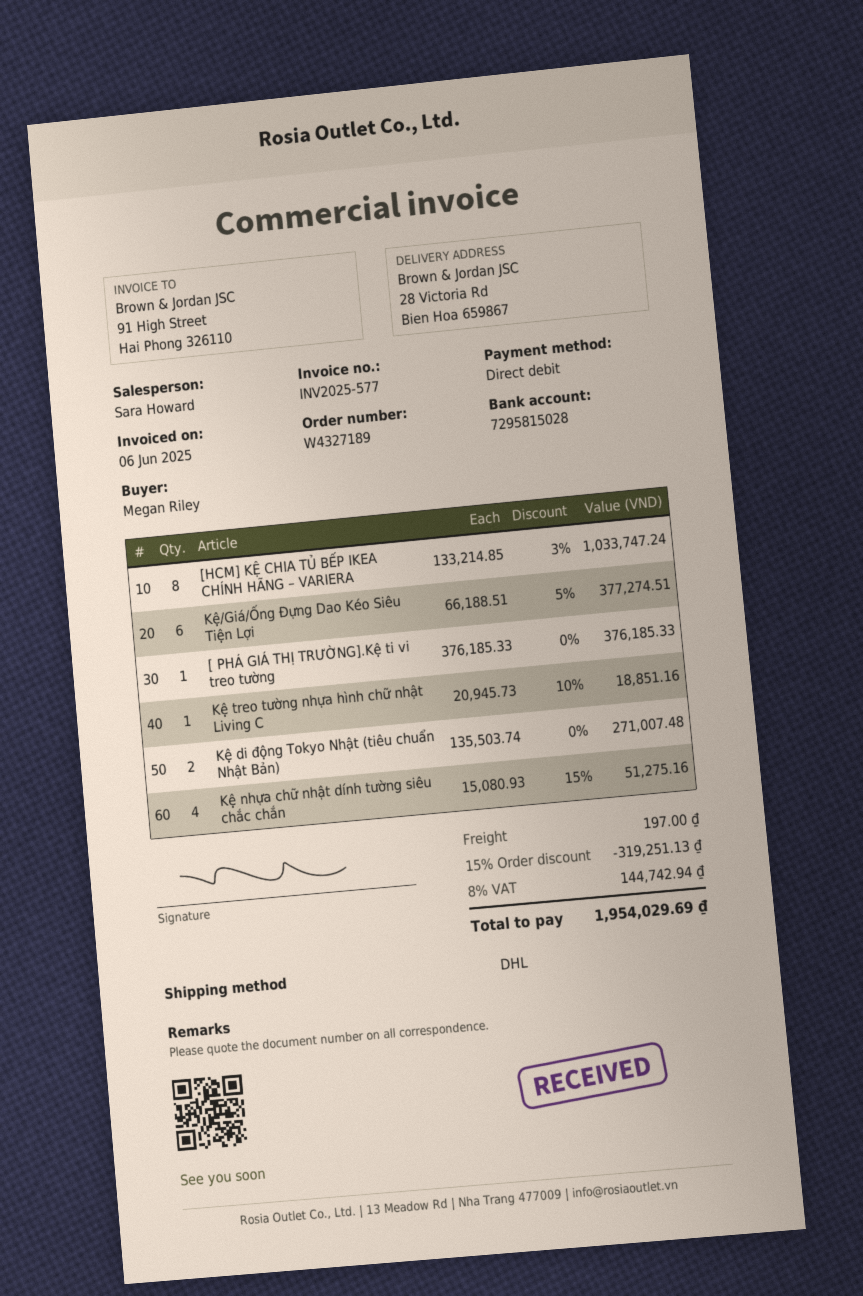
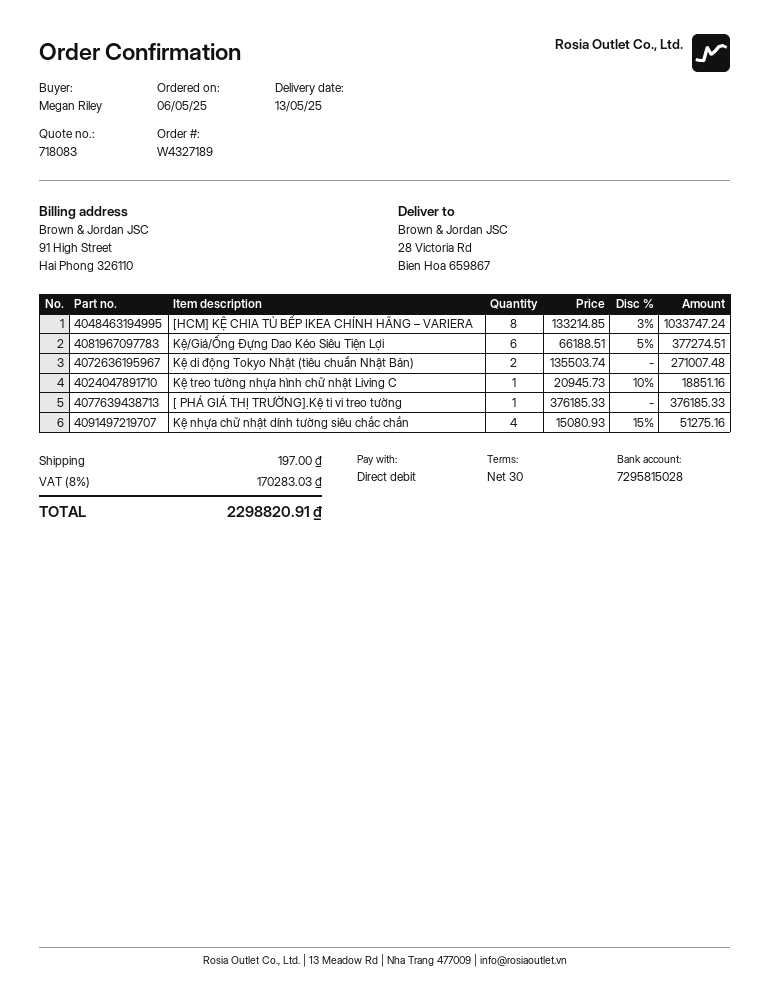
discount: 15% = 319251.13 -> none
tax: 8% = 144742.94 -> 8% = 170283.03
total: 1954029.69 -> 2298820.91

